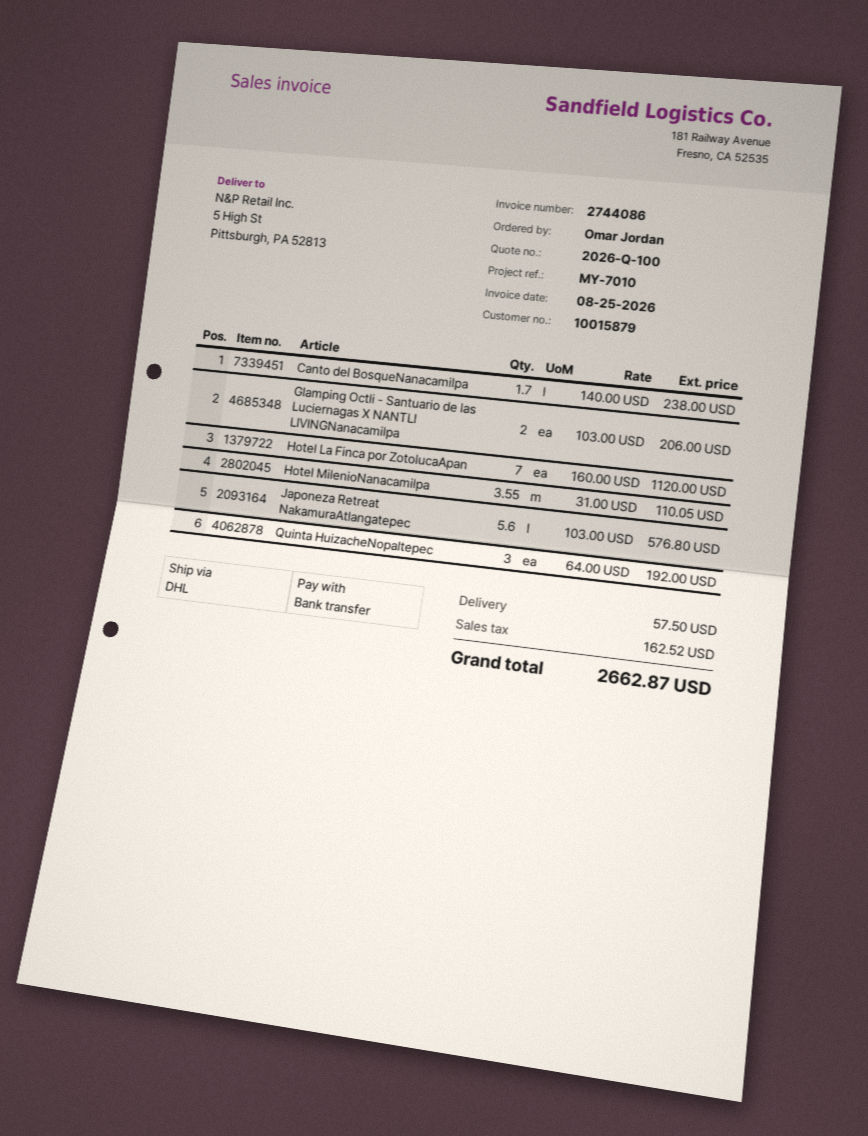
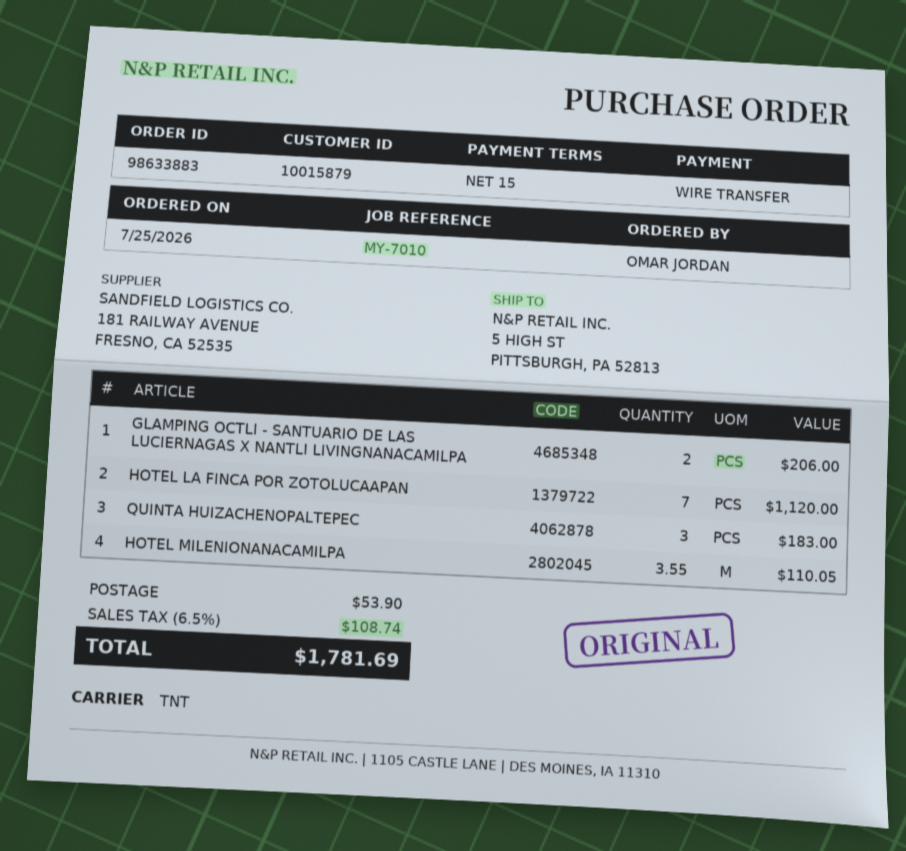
shipping method: DHL -> TNT
Canto del BosqueNanacamilpa: 1.7 for 238.00 -> none
Japoneza Retreat NakamuraAtlangatepec: 5.6 for 576.80 -> none
Quinta HuizacheNopaltepec: 3 for 192.00 -> 3 for 183.00
shipping: 57.50 -> 53.90
tax: 162.52 -> 108.74
total: 2662.87 -> 1781.69

